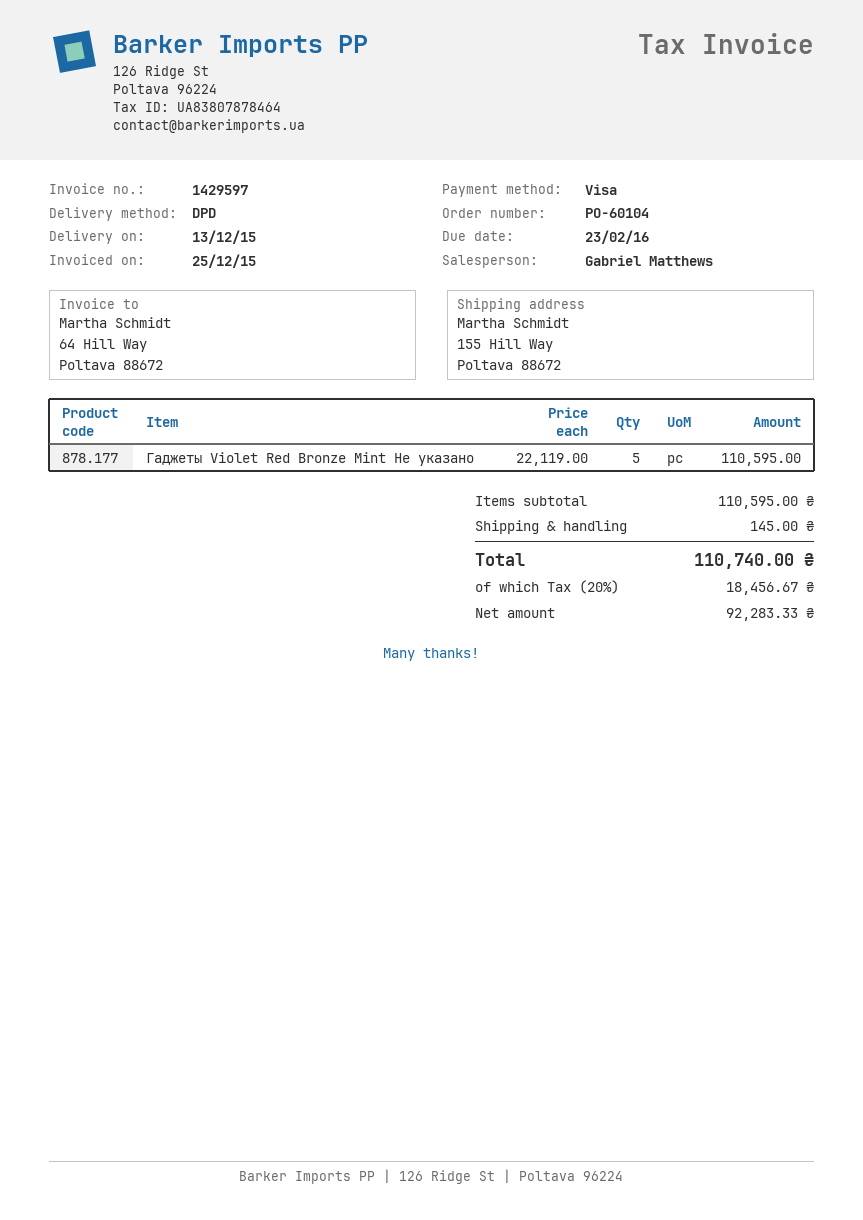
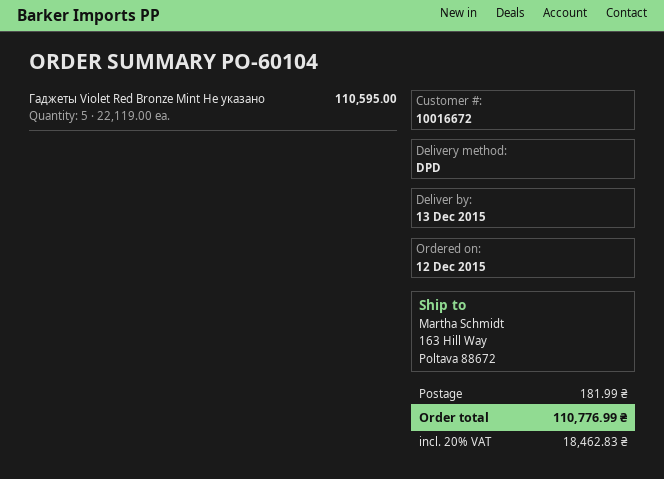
ship to: 155 Hill Way, Poltava 88672 -> 163 Hill Way, Poltava 88672
shipping: 145.00 -> 181.99
tax: 20% = 18456.67 -> 20% = 18462.83
total: 110740.00 -> 110776.99

